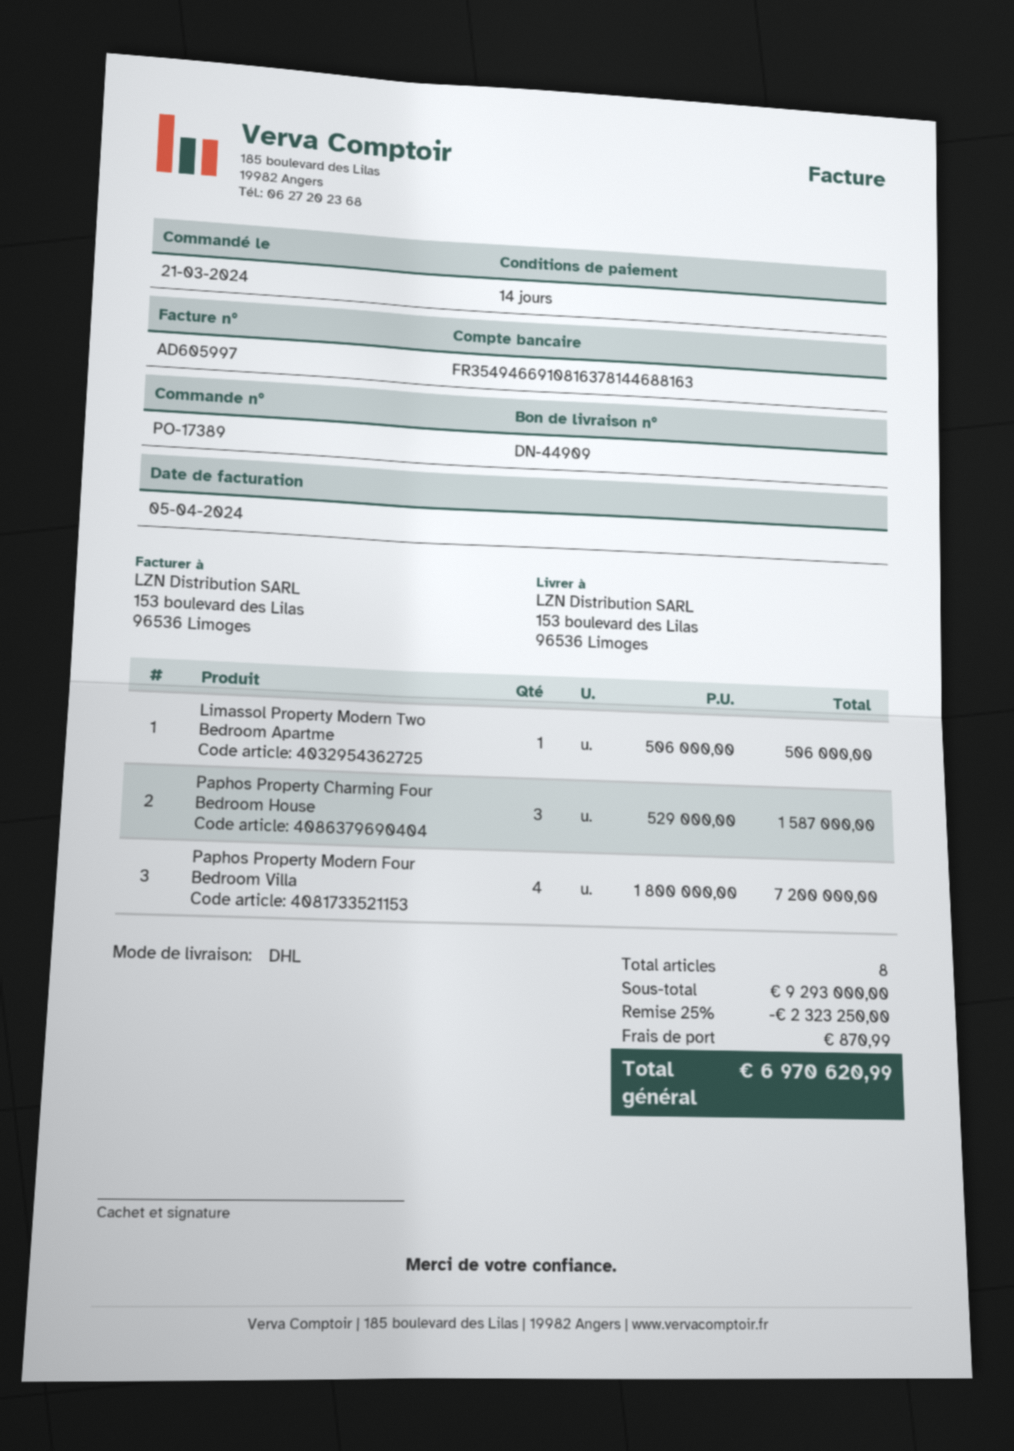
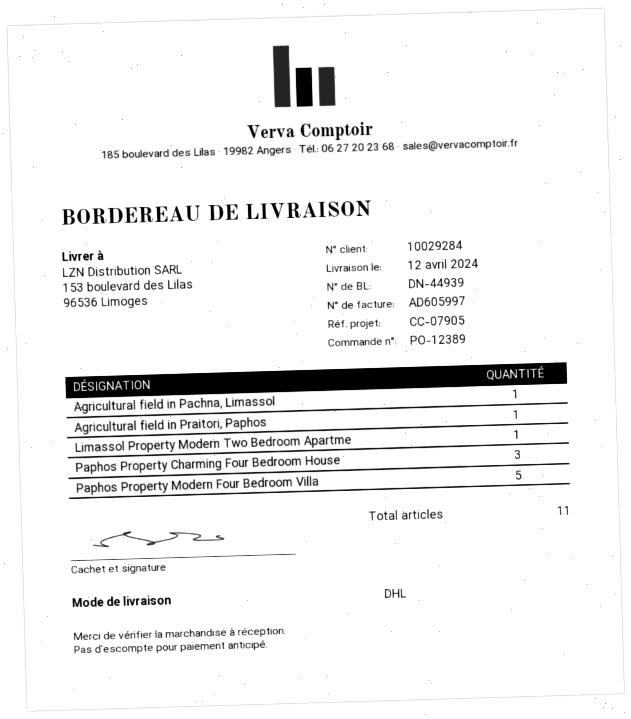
order number: PO-17389 -> PO-12389
delivery note number: DN-44909 -> DN-44939
Paphos Property Modern Four Bedroom Villa: 4 -> 5
Agricultural field in Pachna, Limassol: none -> 1
Agricultural field in Praitori, Paphos: none -> 1
total quantity: 8 -> 11

